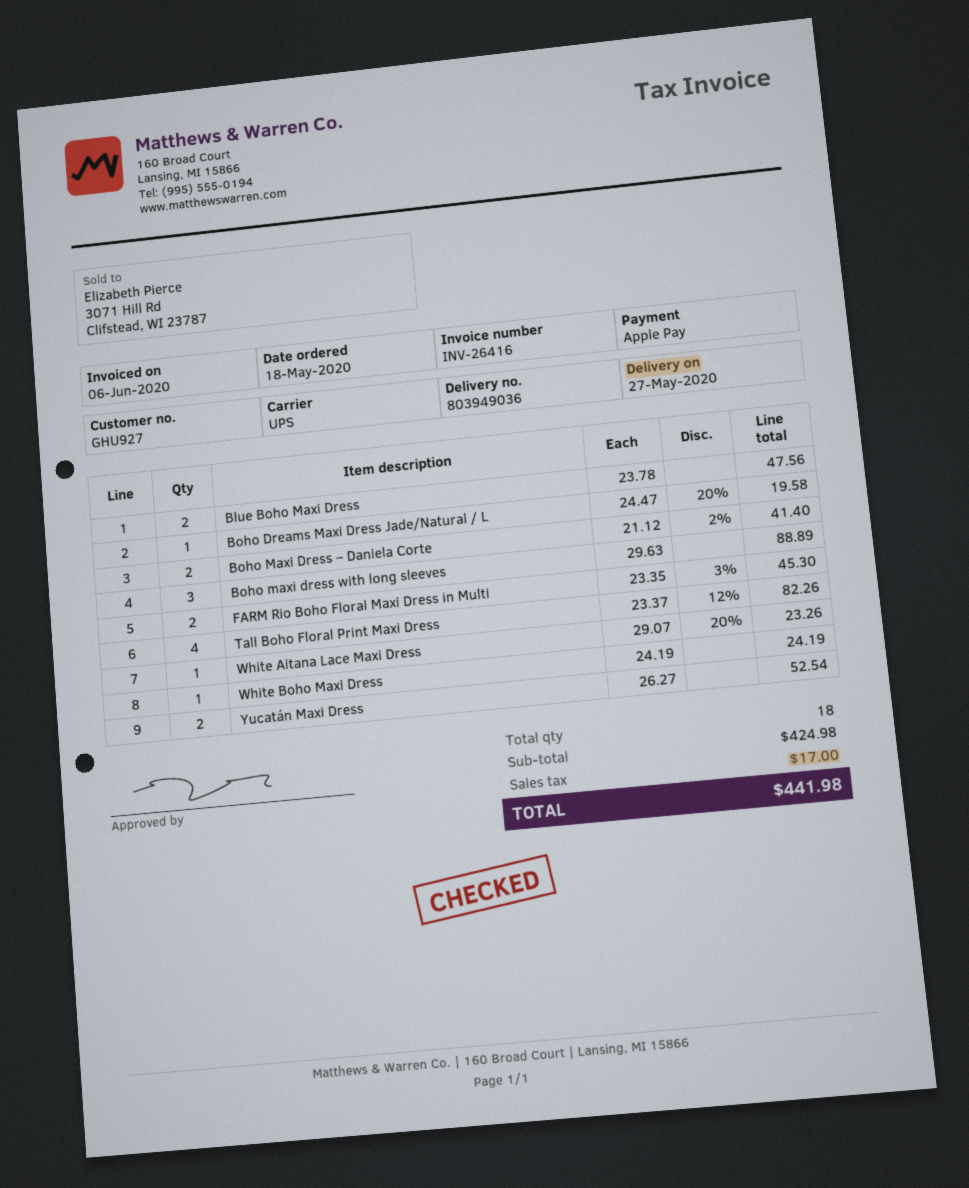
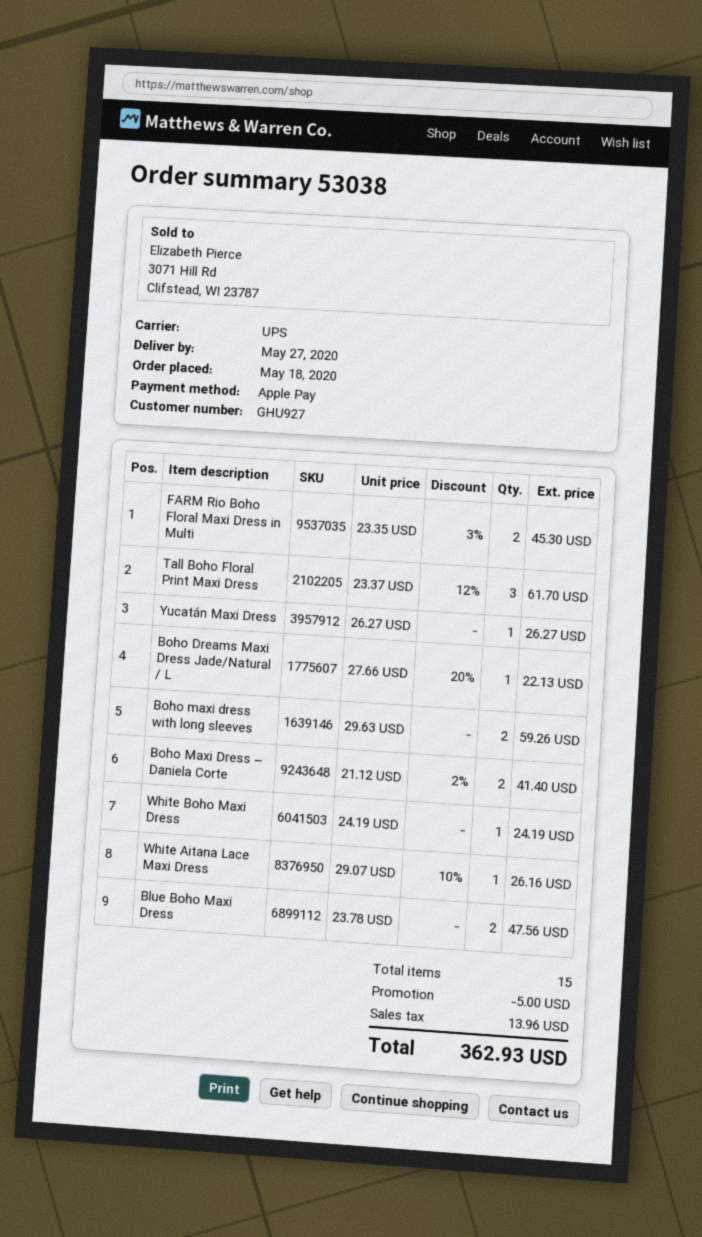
Boho Dreams Maxi Dress Jade/Natural / L: 1 x 24.47 - 20% = 19.58 -> 1 x 27.66 - 20% = 22.13
Boho maxi dress with long sleeves: 3 x 29.63 = 88.89 -> 2 x 29.63 = 59.26
Tall Boho Floral Print Maxi Dress: 4 x 23.37 - 12% = 82.26 -> 3 x 23.37 - 12% = 61.70
White Aitana Lace Maxi Dress: 1 x 29.07 - 20% = 23.26 -> 1 x 29.07 - 10% = 26.16
Yucatán Maxi Dress: 2 x 26.27 = 52.54 -> 1 x 26.27 = 26.27
total quantity: 18 -> 15
discount: none -> 5.00
tax: 17.00 -> 13.96
total: 441.98 -> 362.93

